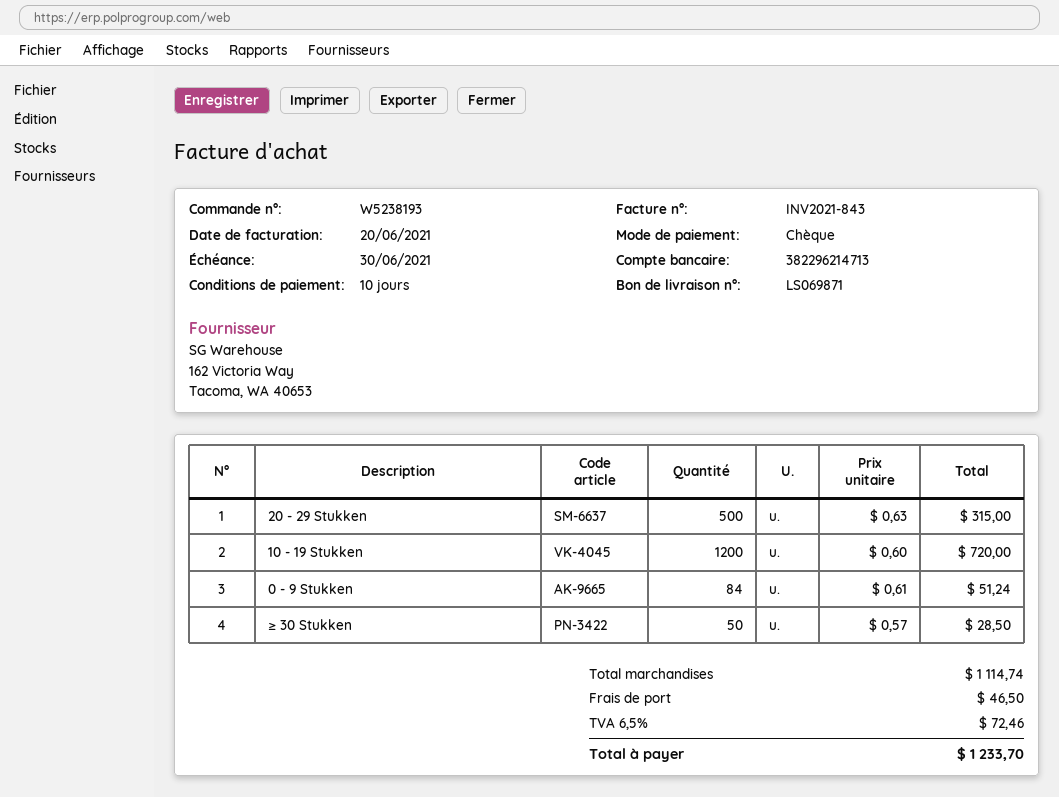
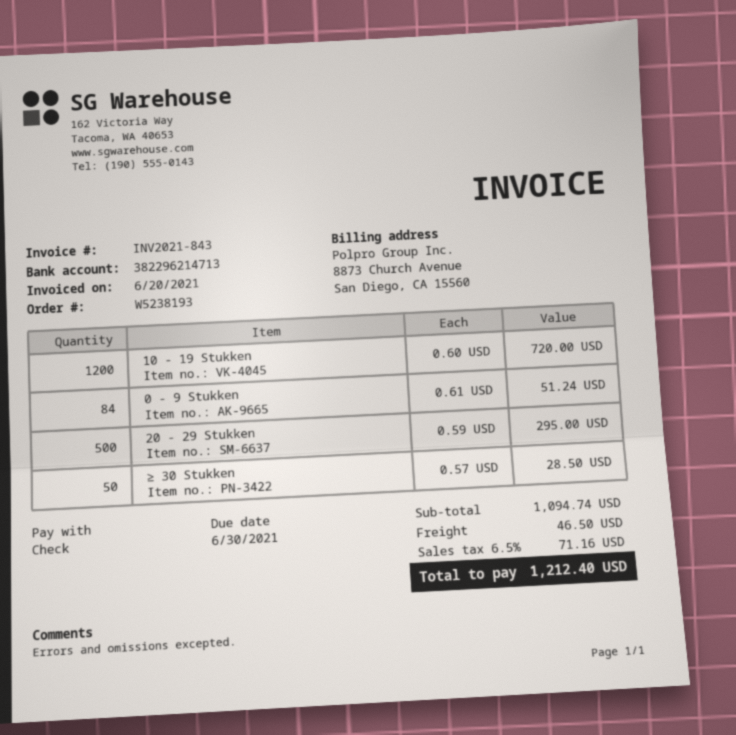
20 - 29 Stukken: 500 x 0.63 = 315.00 -> 500 x 0.59 = 295.00
subtotal: 1114.74 -> 1094.74
tax: 6.5% = 72.46 -> 6.5% = 71.16
total: 1233.70 -> 1212.40

